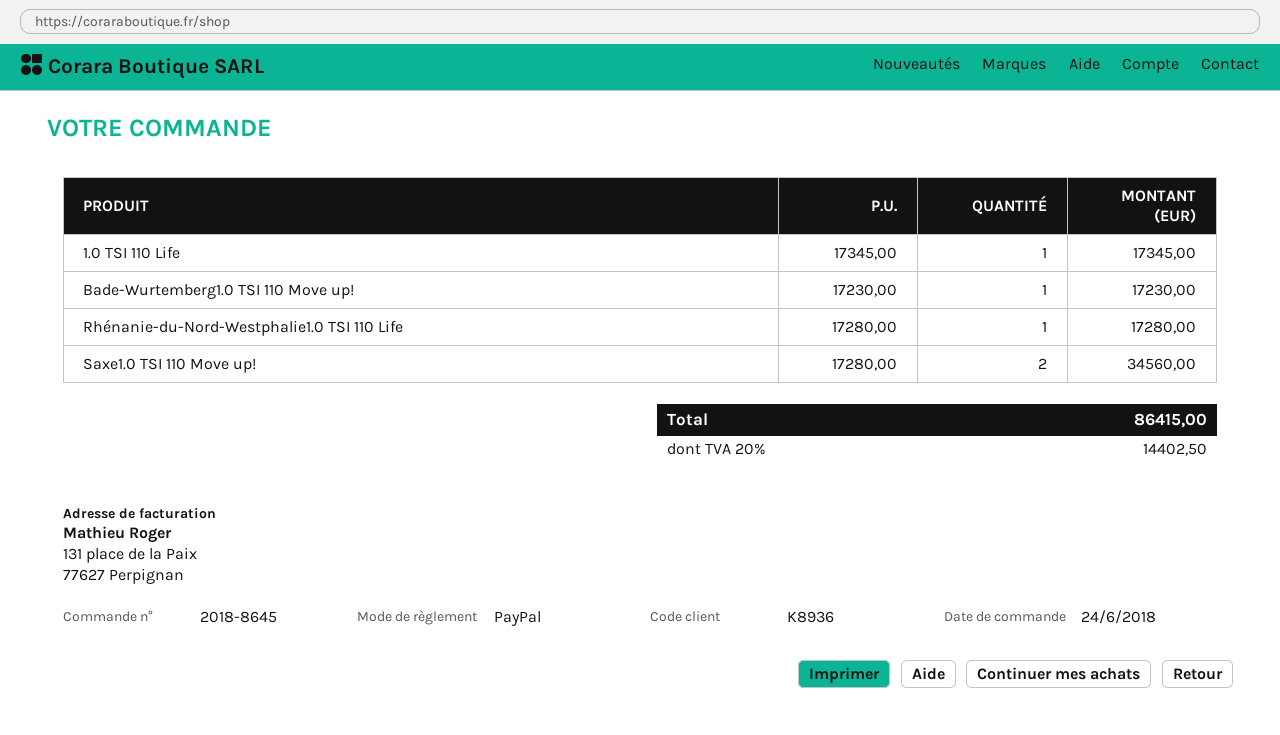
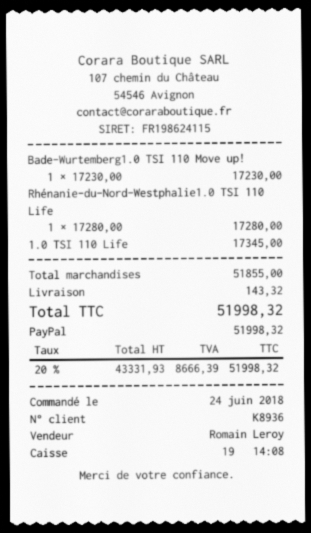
Saxe1.0 TSI 110 Move up!: 2 x 17280.00 = 34560.00 -> none
shipping: none -> 143.32
tax: 20% = 14402.50 -> 20% = 8666.39
total: 86415.00 -> 51998.32

